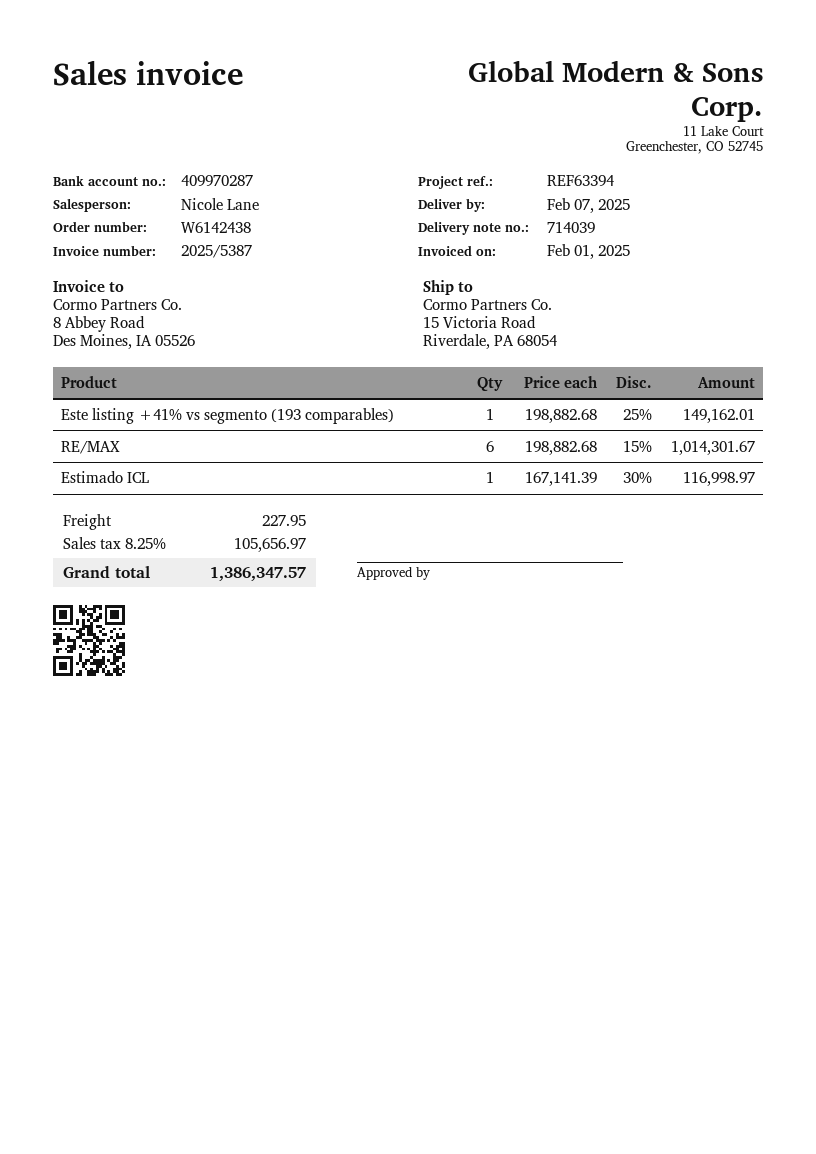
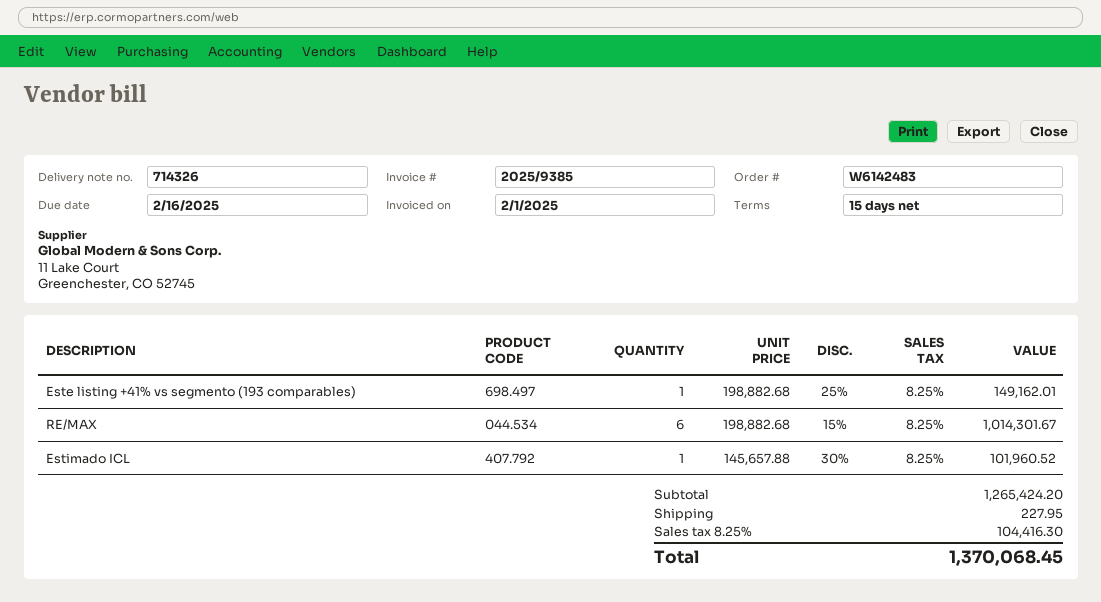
order number: W6142438 -> W6142483
delivery note number: 714039 -> 714326
invoice number: 2025/5387 -> 2025/9385
Estimado ICL: 1 x 167141.39 - 30% = 116998.97 -> 1 x 145657.88 - 30% = 101960.52
tax: 8.25% = 105656.97 -> 8.25% = 104416.30
total: 1386347.57 -> 1370068.45

